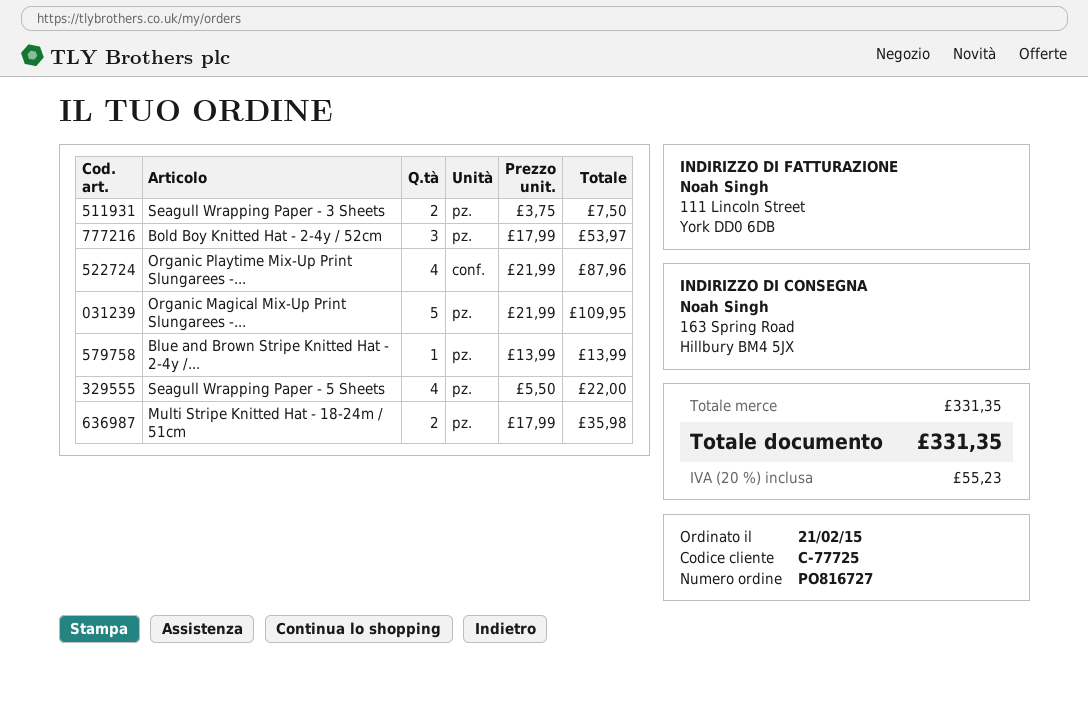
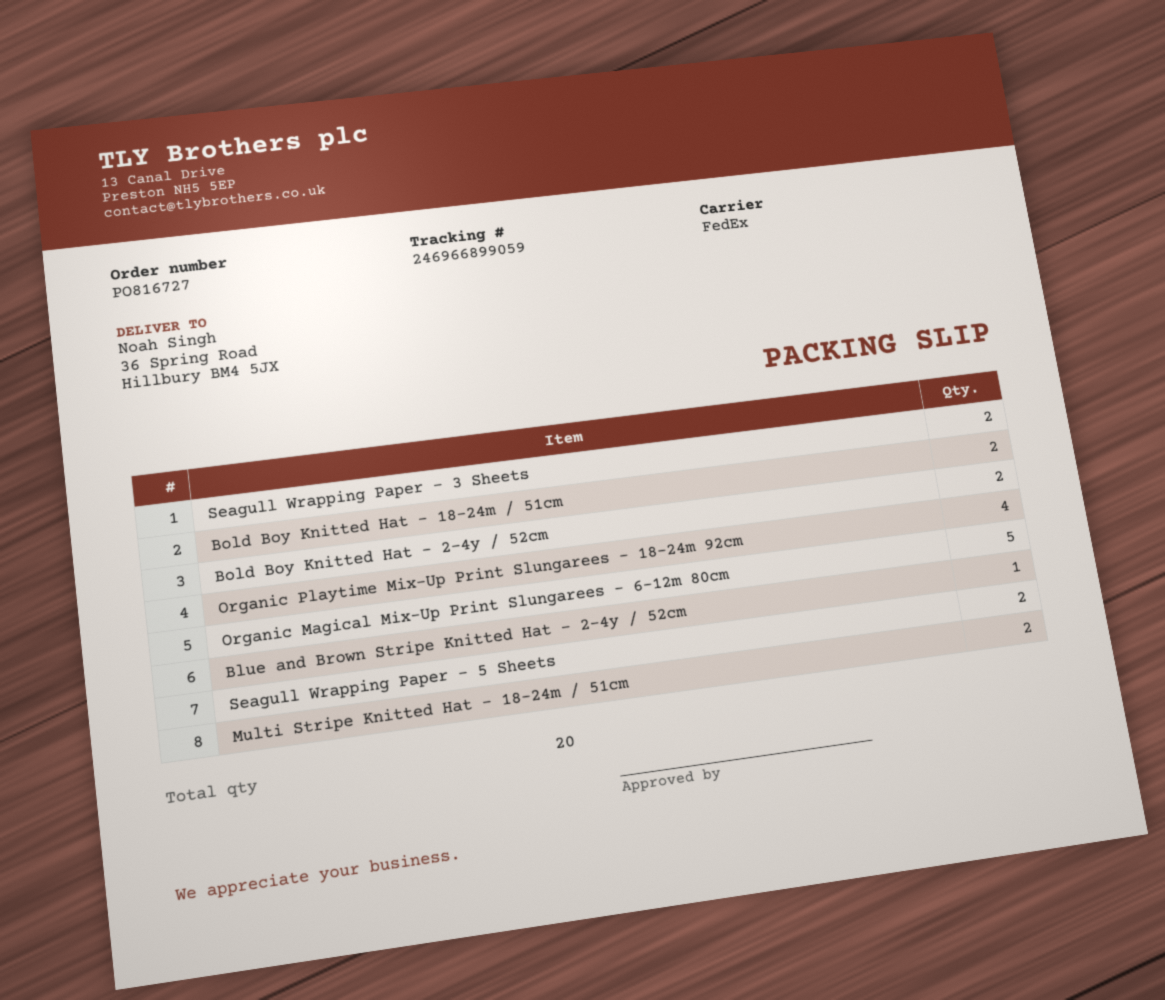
ship to: 163 Spring Road, Hillbury BM4 5JX -> 36 Spring Road, Hillbury BM4 5JX
Bold Boy Knitted Hat - 2-4y / 52cm: 3 -> 2
Seagull Wrapping Paper - 5 Sheets: 4 -> 2
Bold Boy Knitted Hat - 18-24m / 51cm: none -> 2

